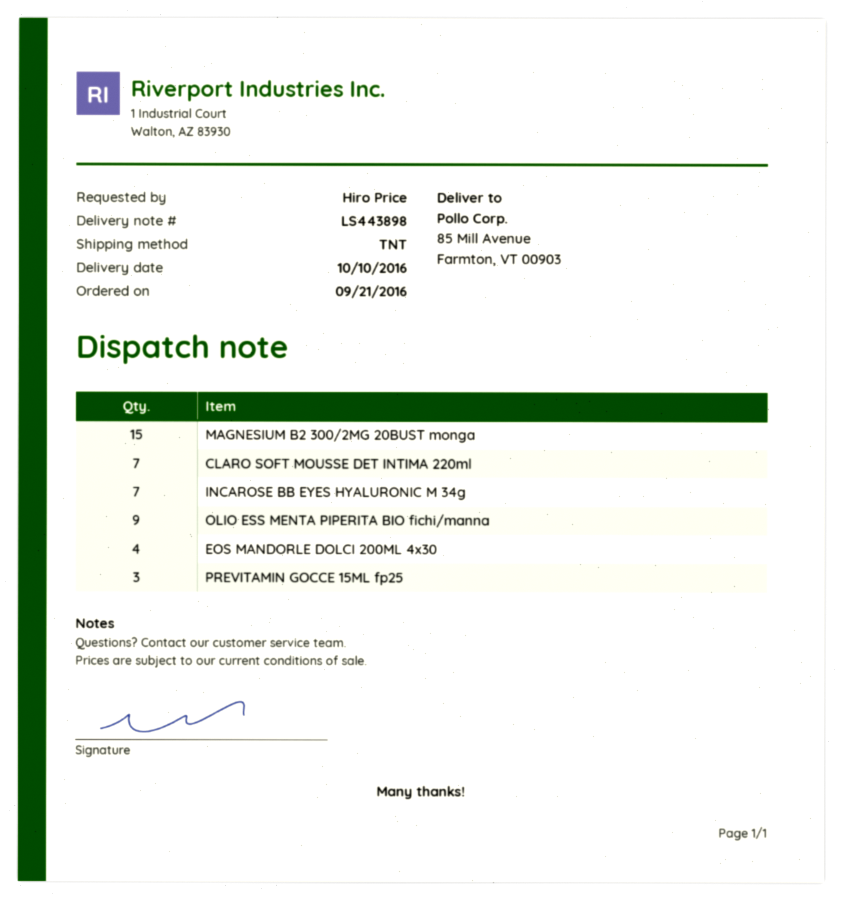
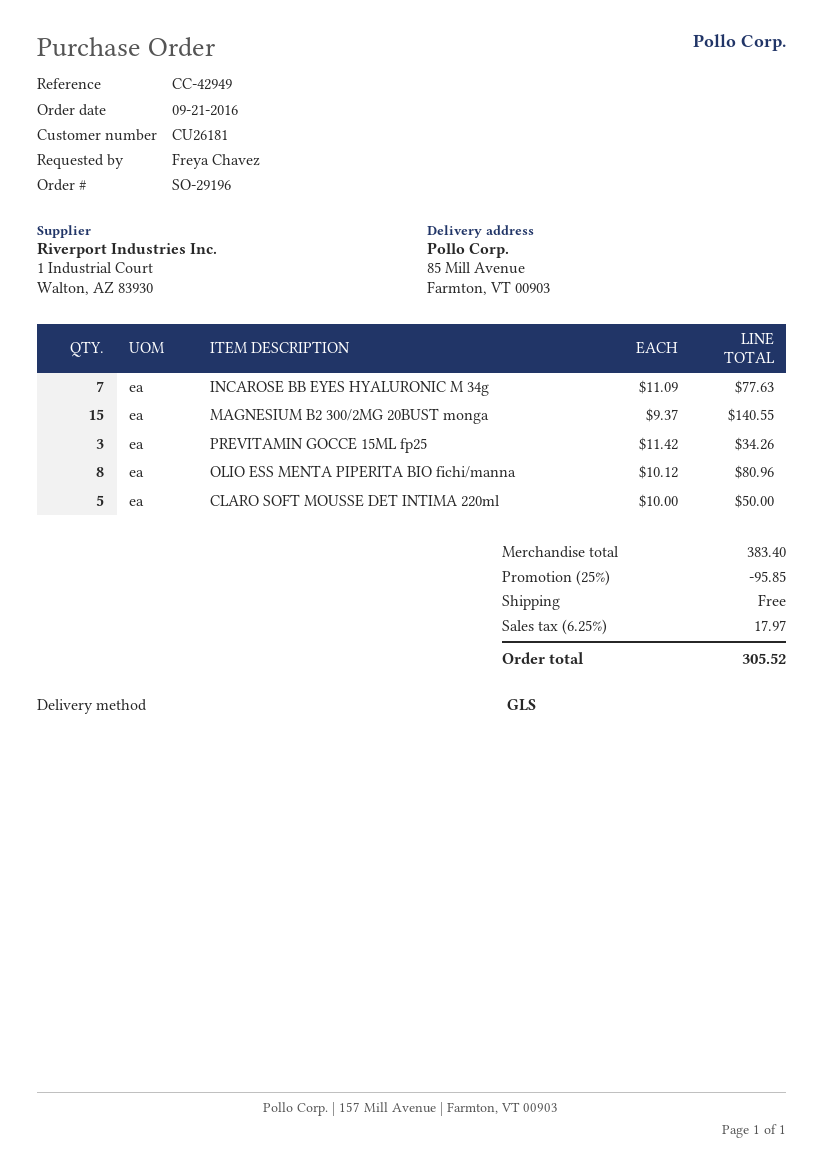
ordered by: Hiro Price -> Freya Chavez
shipping method: TNT -> GLS
CLARO SOFT MOUSSE DET INTIMA 220ml: 7 -> 5
OLIO ESS MENTA PIPERITA BIO fichi/manna: 9 -> 8
EOS MANDORLE DOLCI 200ML 4x30: 4 -> none

